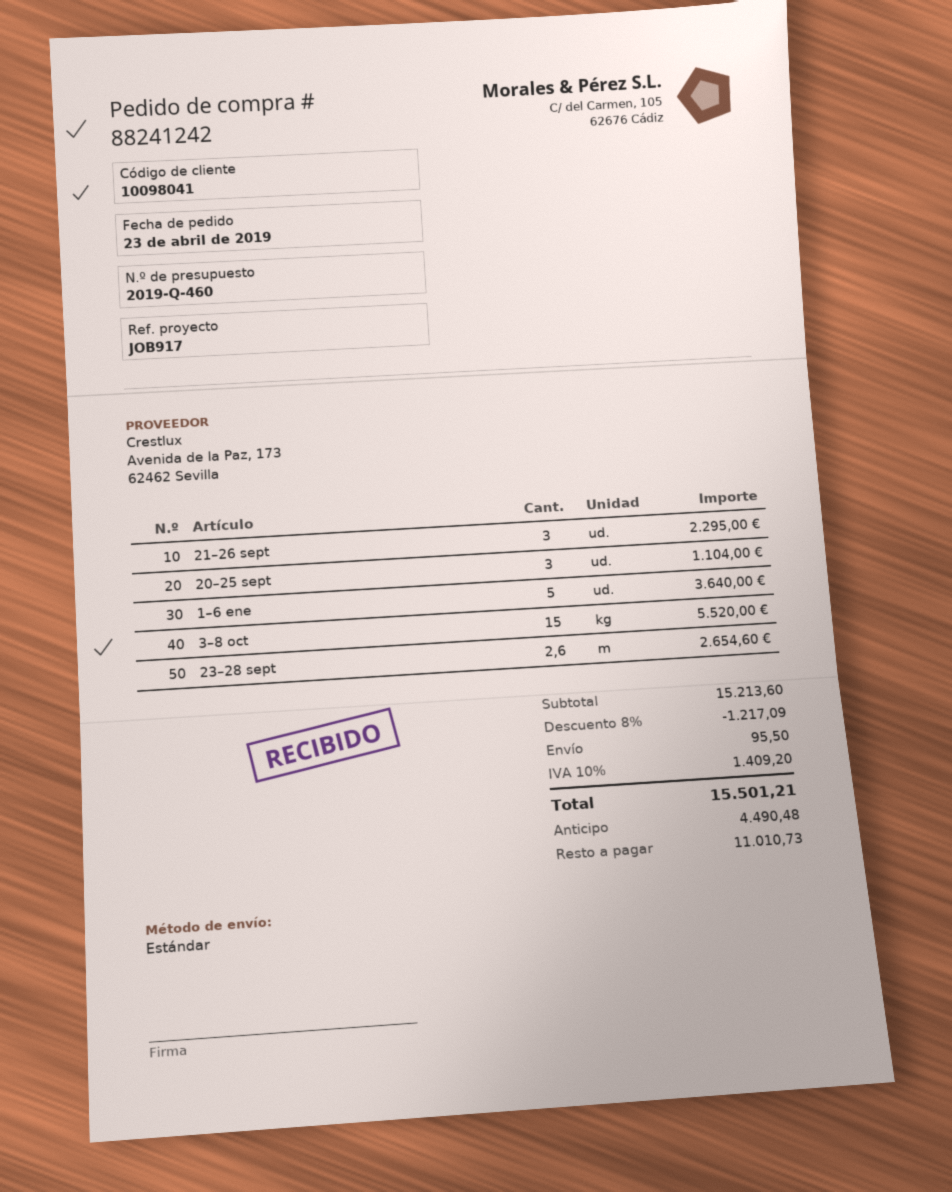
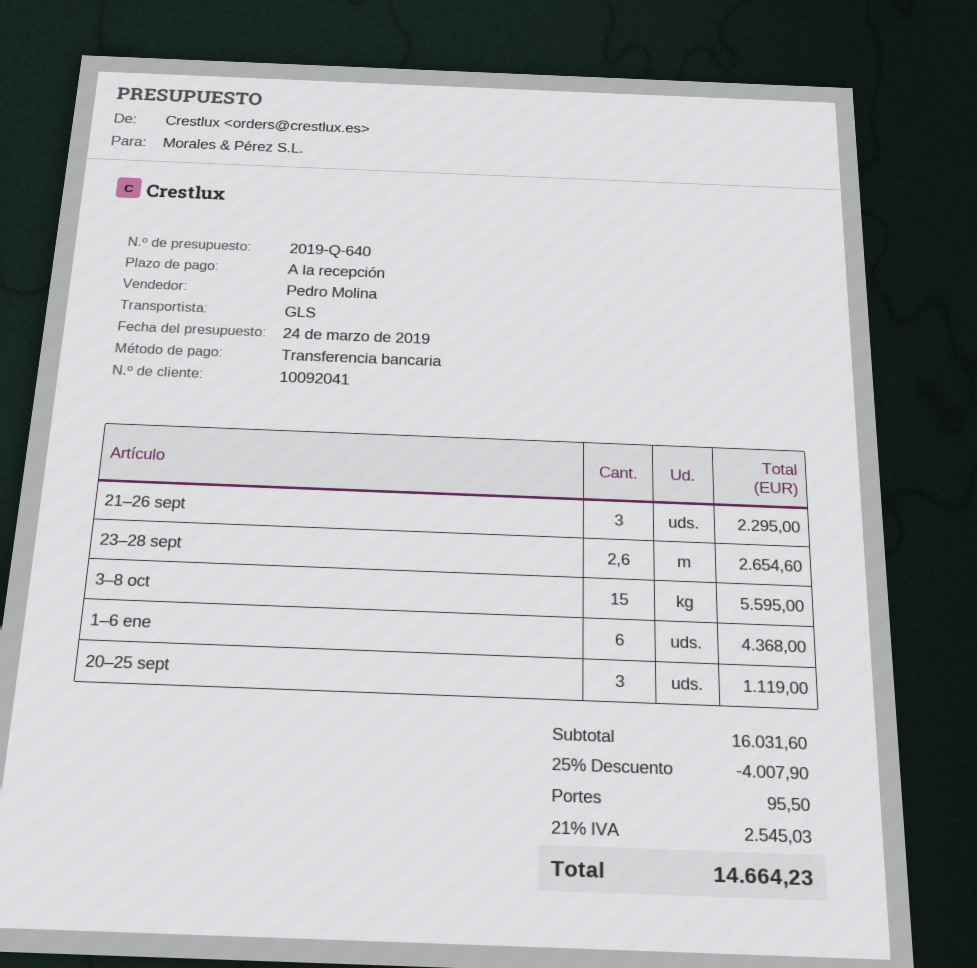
quote number: 2019-Q-460 -> 2019-Q-640
customer number: 10098041 -> 10092041
shipping method: standard -> GLS
20–25 sept: 3 for 1104.00 -> 3 for 1119.00
1–6 ene: 5 for 3640.00 -> 6 for 4368.00
3–8 oct: 15 for 5520.00 -> 15 for 5595.00
subtotal: 15213.60 -> 16031.60
discount: 8% = 1217.09 -> 25% = 4007.90
tax: 10% = 1409.20 -> 21% = 2545.03
total: 15501.21 -> 14664.23

